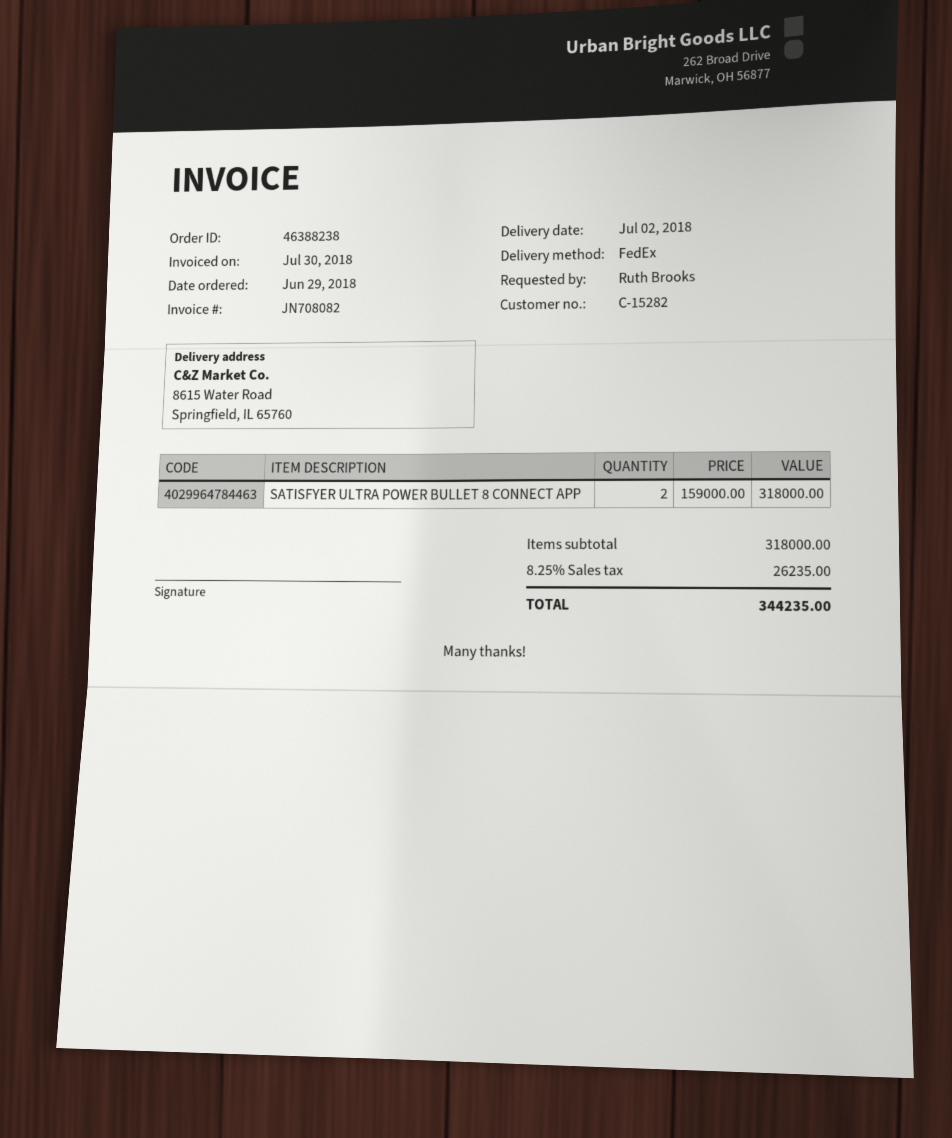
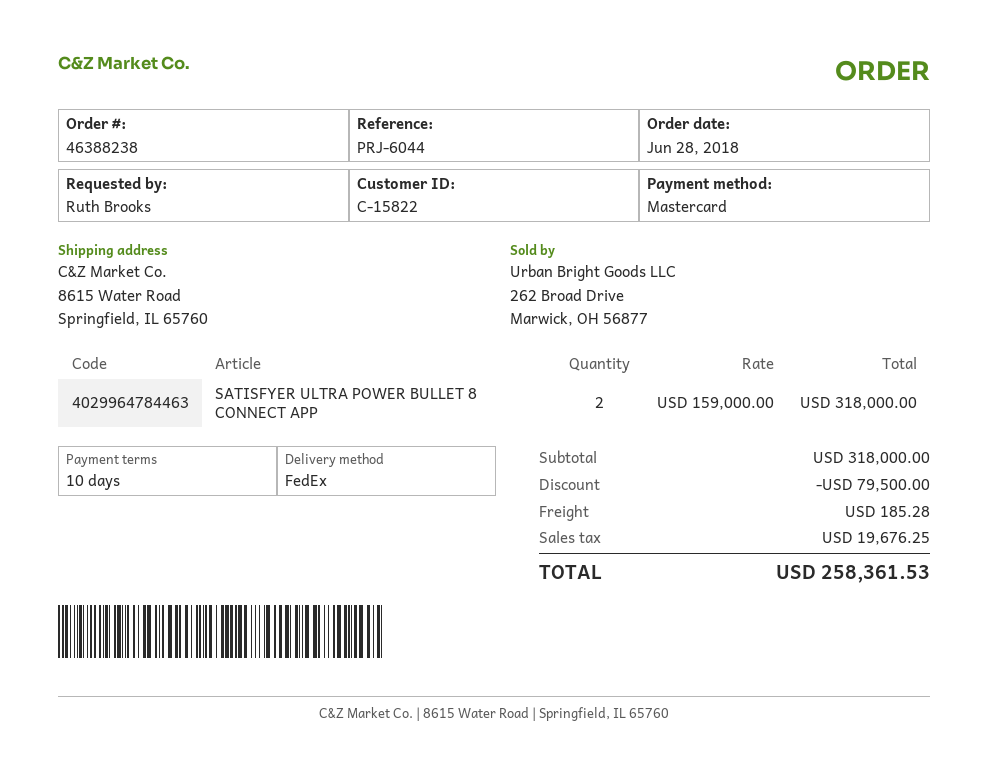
order date: 2018-06-29 -> 2018-06-28
customer number: C-15282 -> C-15822
discount: none -> 79500.00
shipping: none -> 185.28
tax: 26235.00 -> 19676.25
total: 344235.00 -> 258361.53

